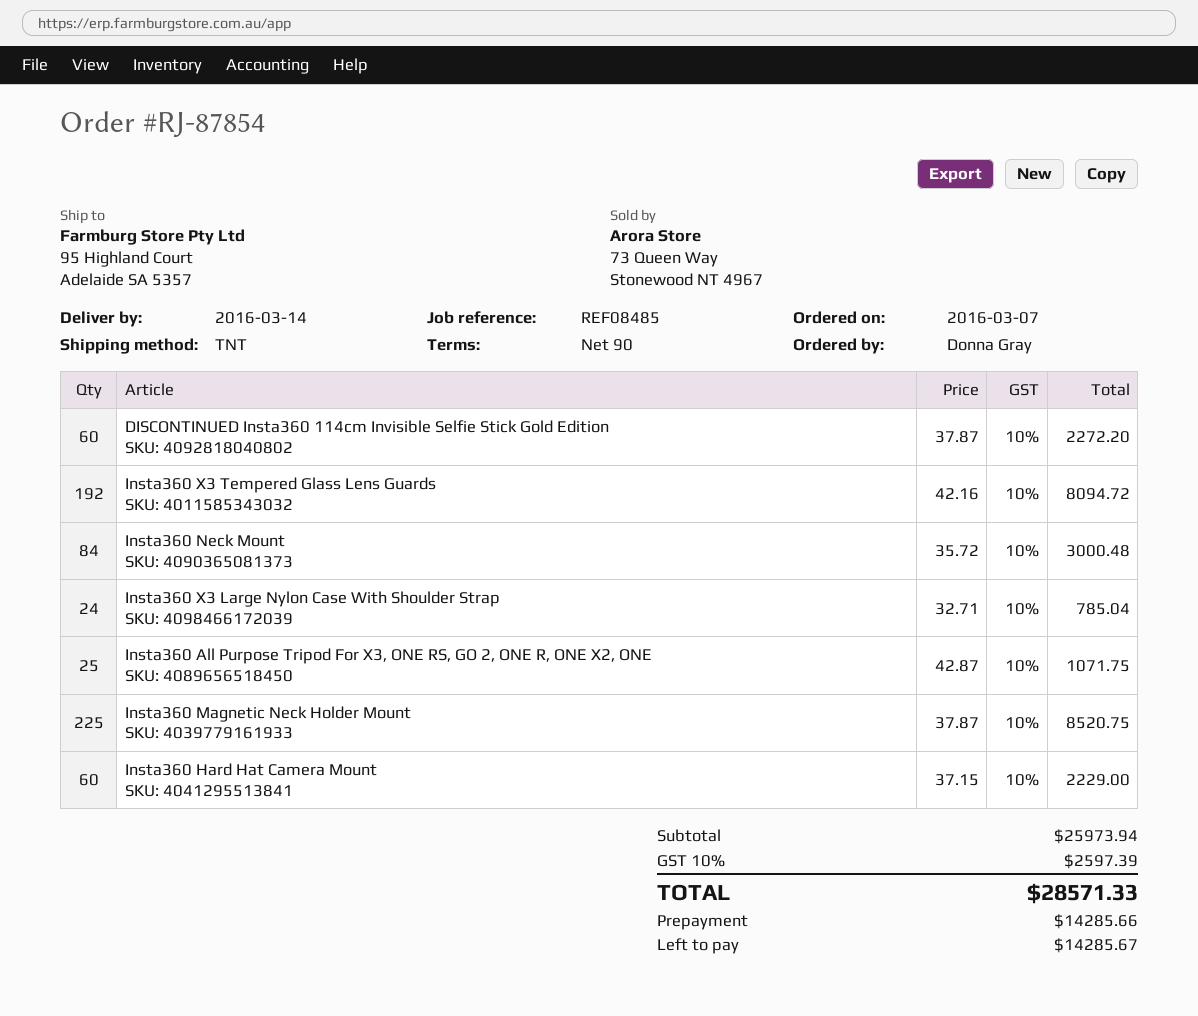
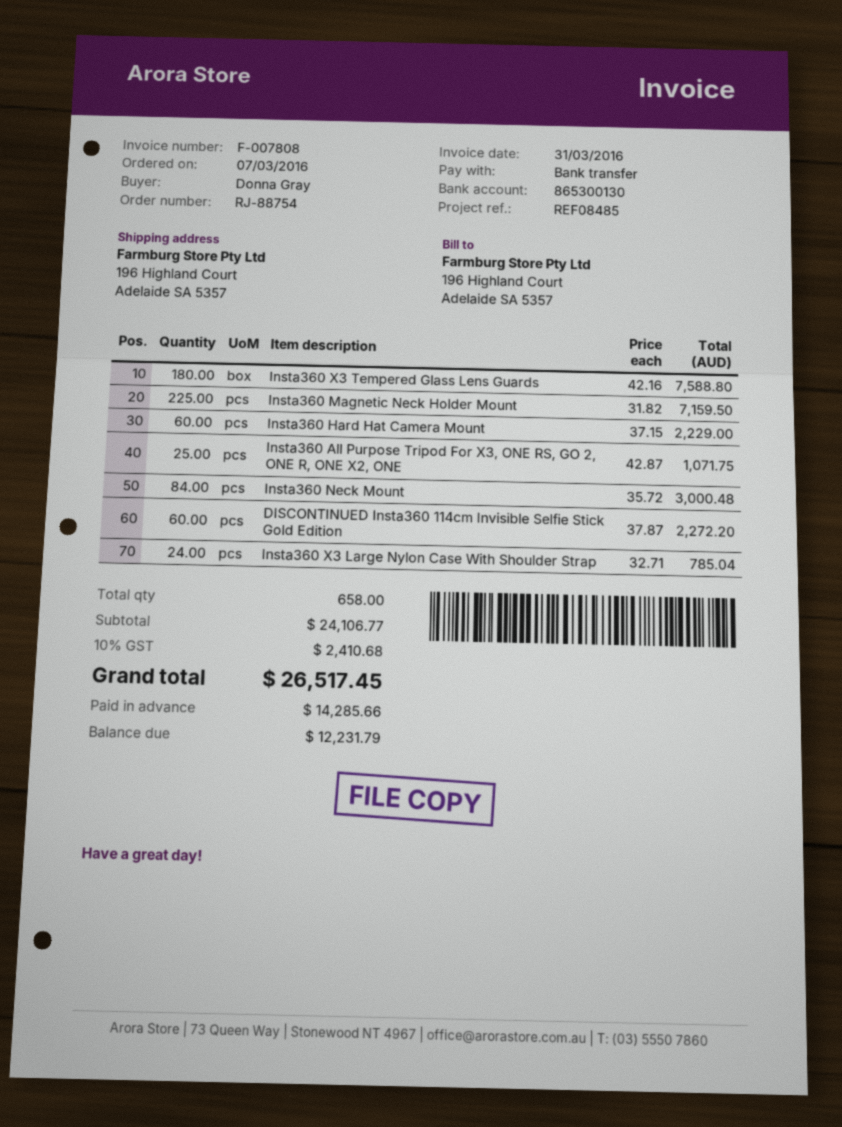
order number: RJ-87854 -> RJ-88754
ship to: 95 Highland Court, Adelaide SA 5357 -> 196 Highland Court, Adelaide SA 5357
Insta360 X3 Tempered Glass Lens Guards: 192 x 42.16 = 8094.72 -> 180 x 42.16 = 7588.80
Insta360 Magnetic Neck Holder Mount: 225 x 37.87 = 8520.75 -> 225 x 31.82 = 7159.50
subtotal: 25973.94 -> 24106.77
tax: 10% = 2597.39 -> 10% = 2410.68
total: 28571.33 -> 26517.45
balance: 14285.67 -> 12231.79

